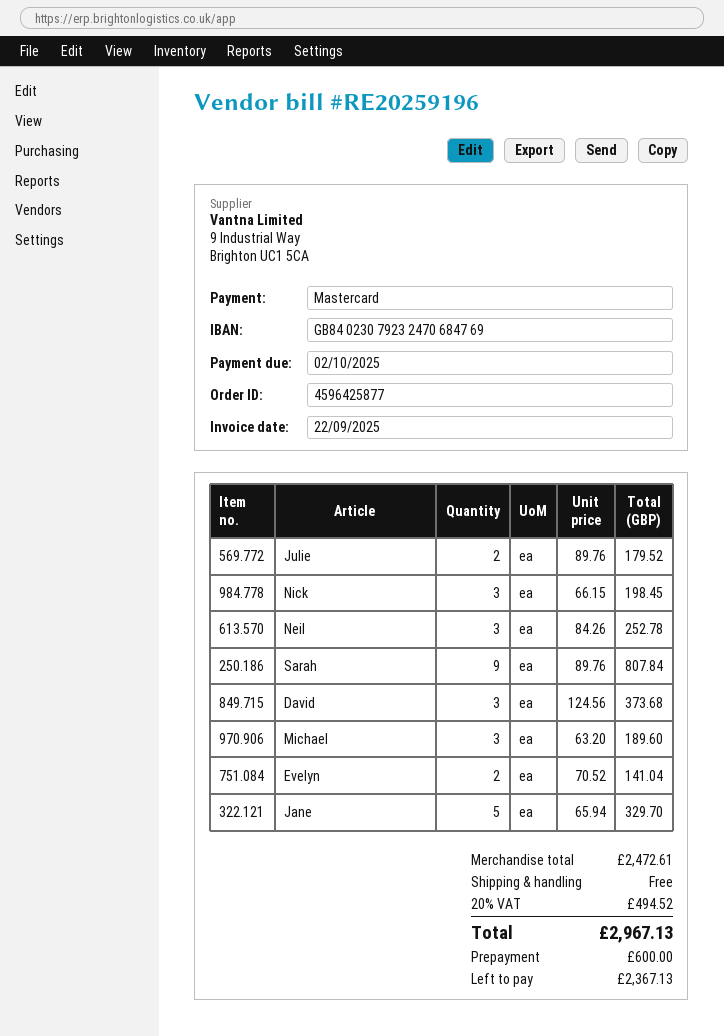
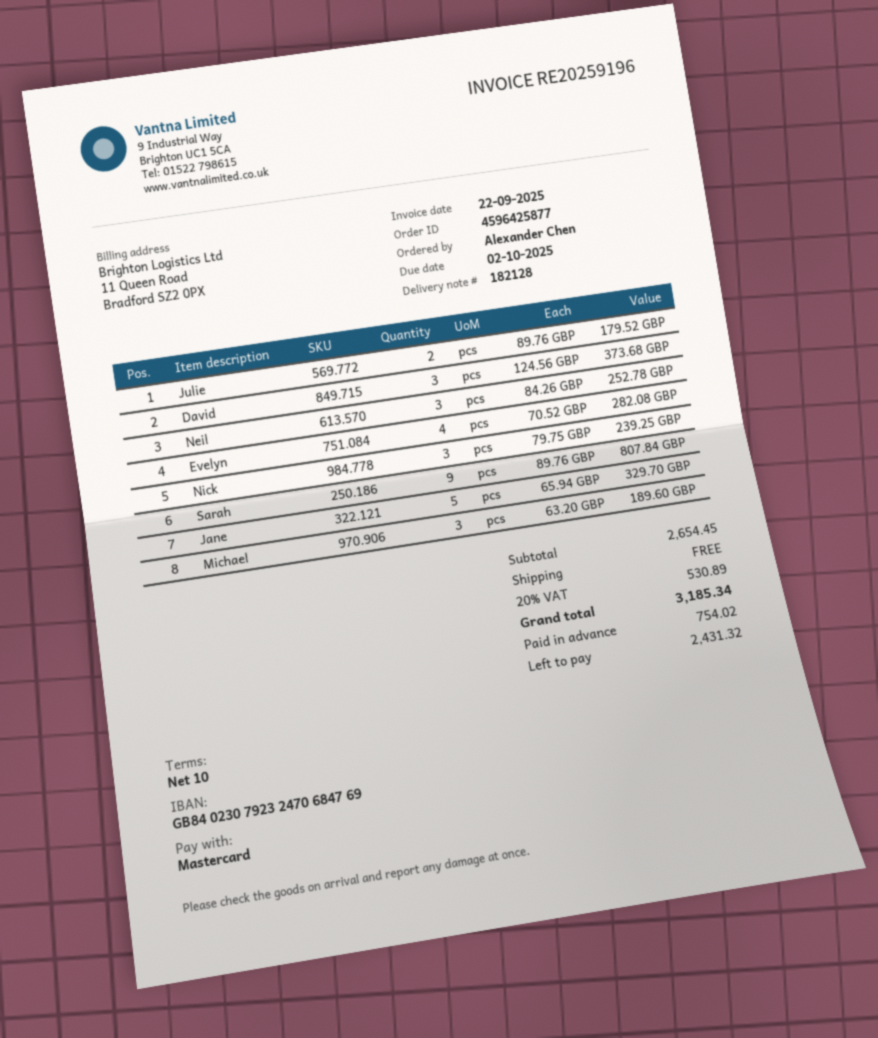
Nick: 3 x 66.15 = 198.45 -> 3 x 79.75 = 239.25
Evelyn: 2 x 70.52 = 141.04 -> 4 x 70.52 = 282.08
subtotal: 2472.61 -> 2654.45
tax: 20% = 494.52 -> 20% = 530.89
total: 2967.13 -> 3185.34
deposit: 600.00 -> 754.02
balance: 2367.13 -> 2431.32

